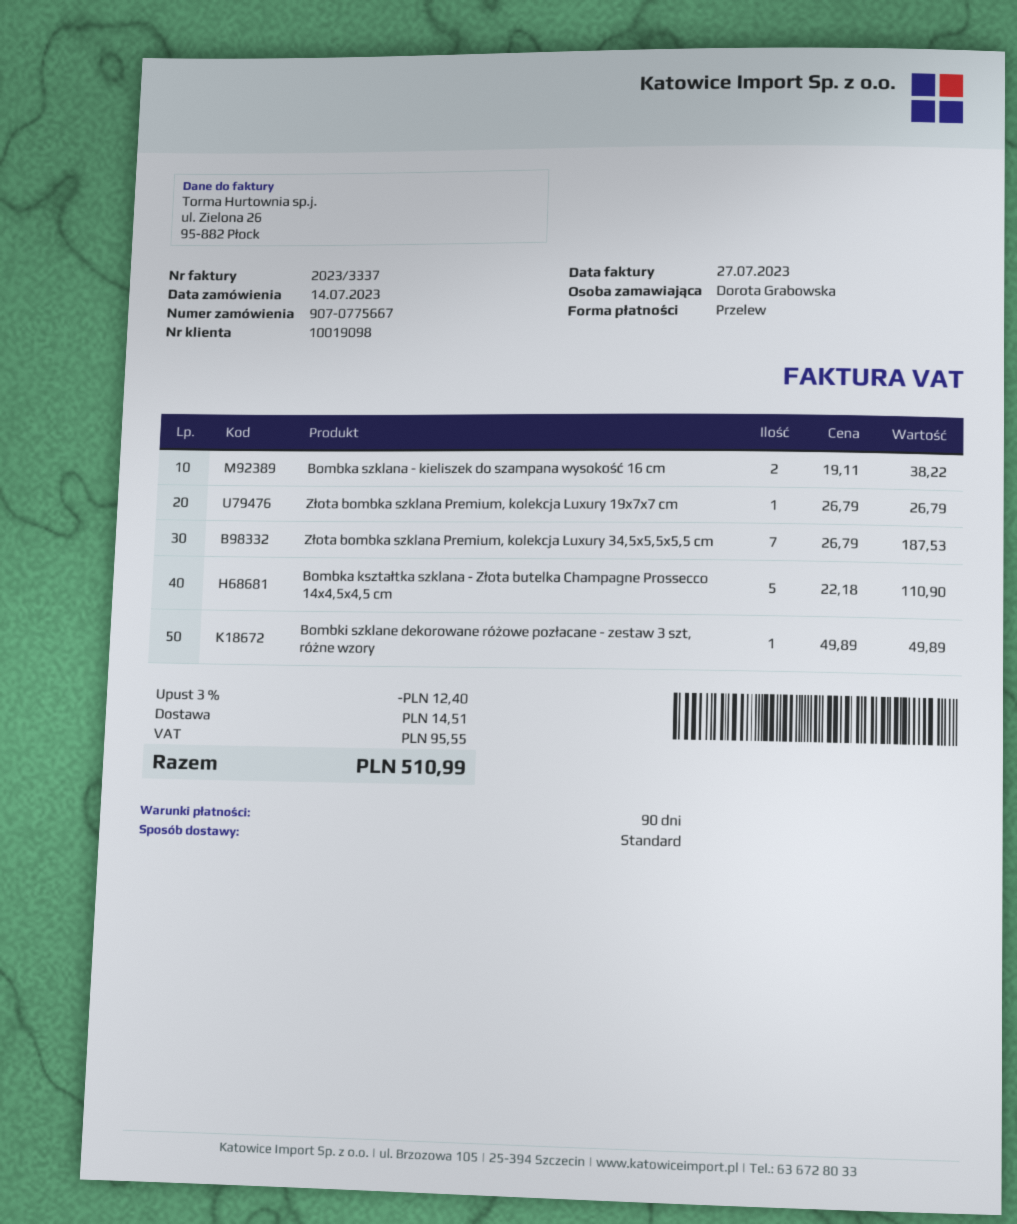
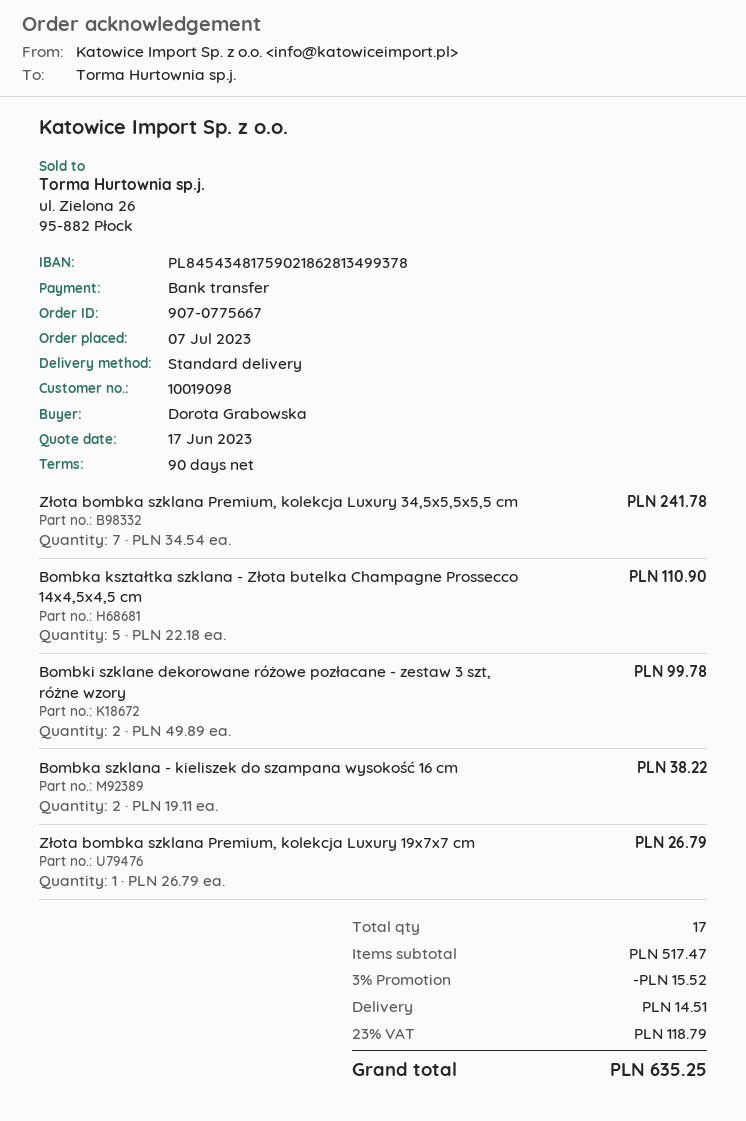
order date: 2023-07-14 -> 2023-07-07
Złota bombka szklana Premium, kolekcja Luxury 34,5x5,5x5,5 cm: 7 x 26.79 = 187.53 -> 7 x 34.54 = 241.78
Bombki szklane dekorowane różowe pozłacane - zestaw 3 szt, różne wzory: 1 x 49.89 = 49.89 -> 2 x 49.89 = 99.78
discount: 3% = 12.40 -> 3% = 15.52
tax: 95.55 -> 118.79
total: 510.99 -> 635.25

